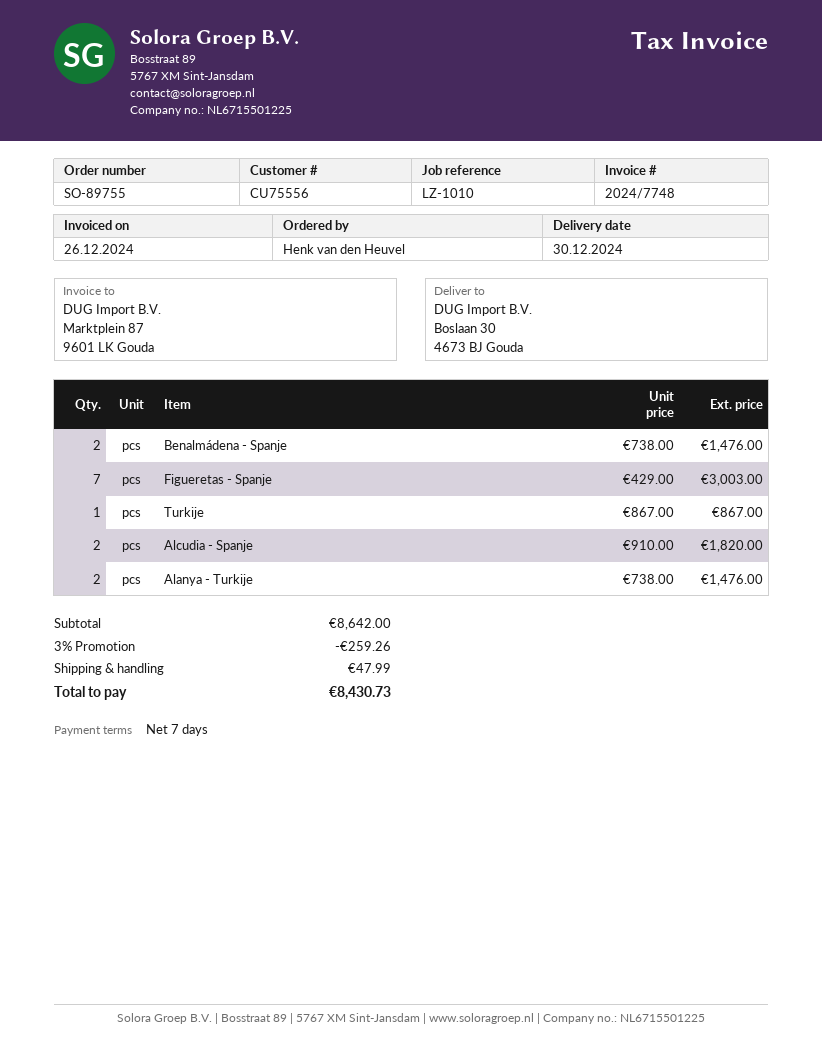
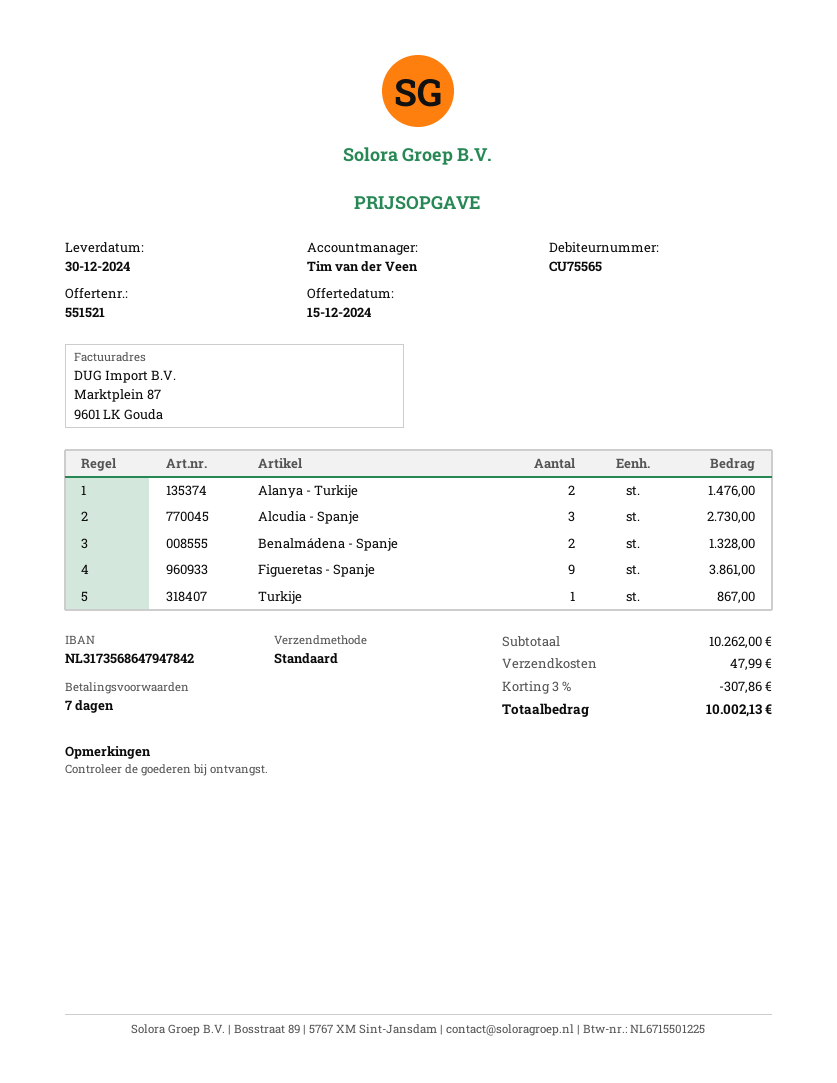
customer number: CU75556 -> CU75565
Benalmádena - Spanje: 2 for 1476.00 -> 2 for 1328.00
Figueretas - Spanje: 7 for 3003.00 -> 9 for 3861.00
Alcudia - Spanje: 2 for 1820.00 -> 3 for 2730.00
subtotal: 8642.00 -> 10262.00
discount: 3% = 259.26 -> 3% = 307.86
total: 8430.73 -> 10002.13

